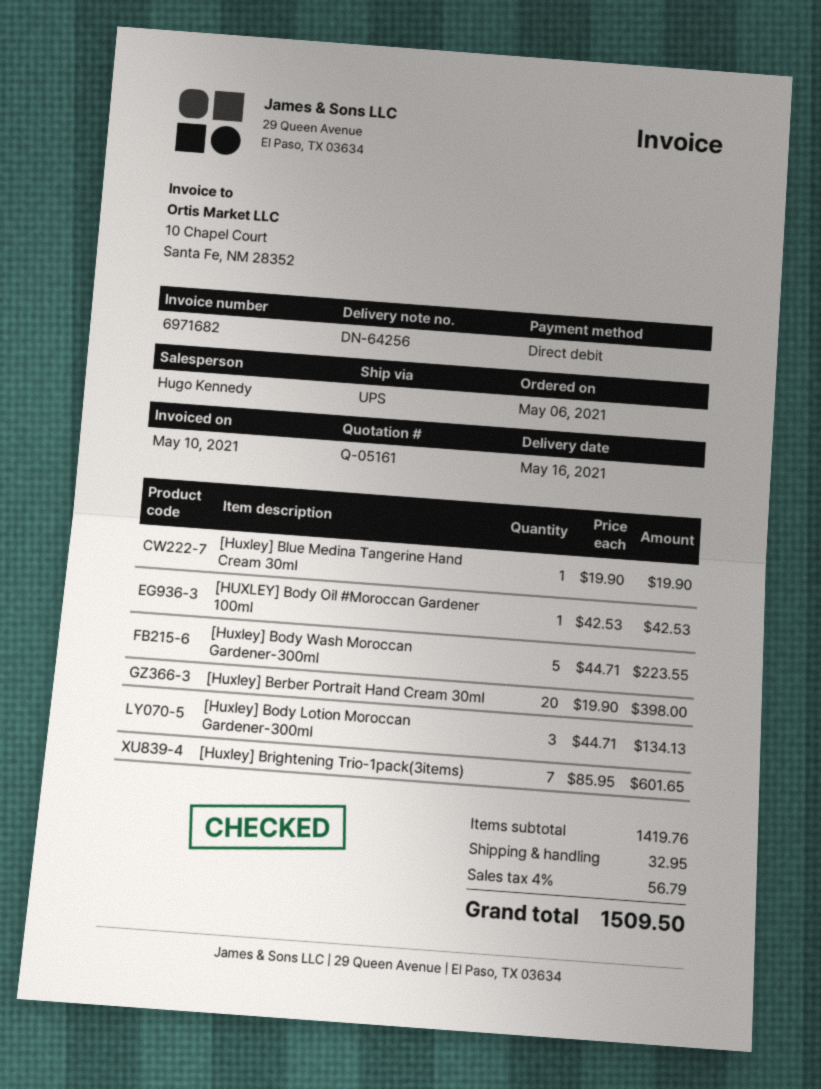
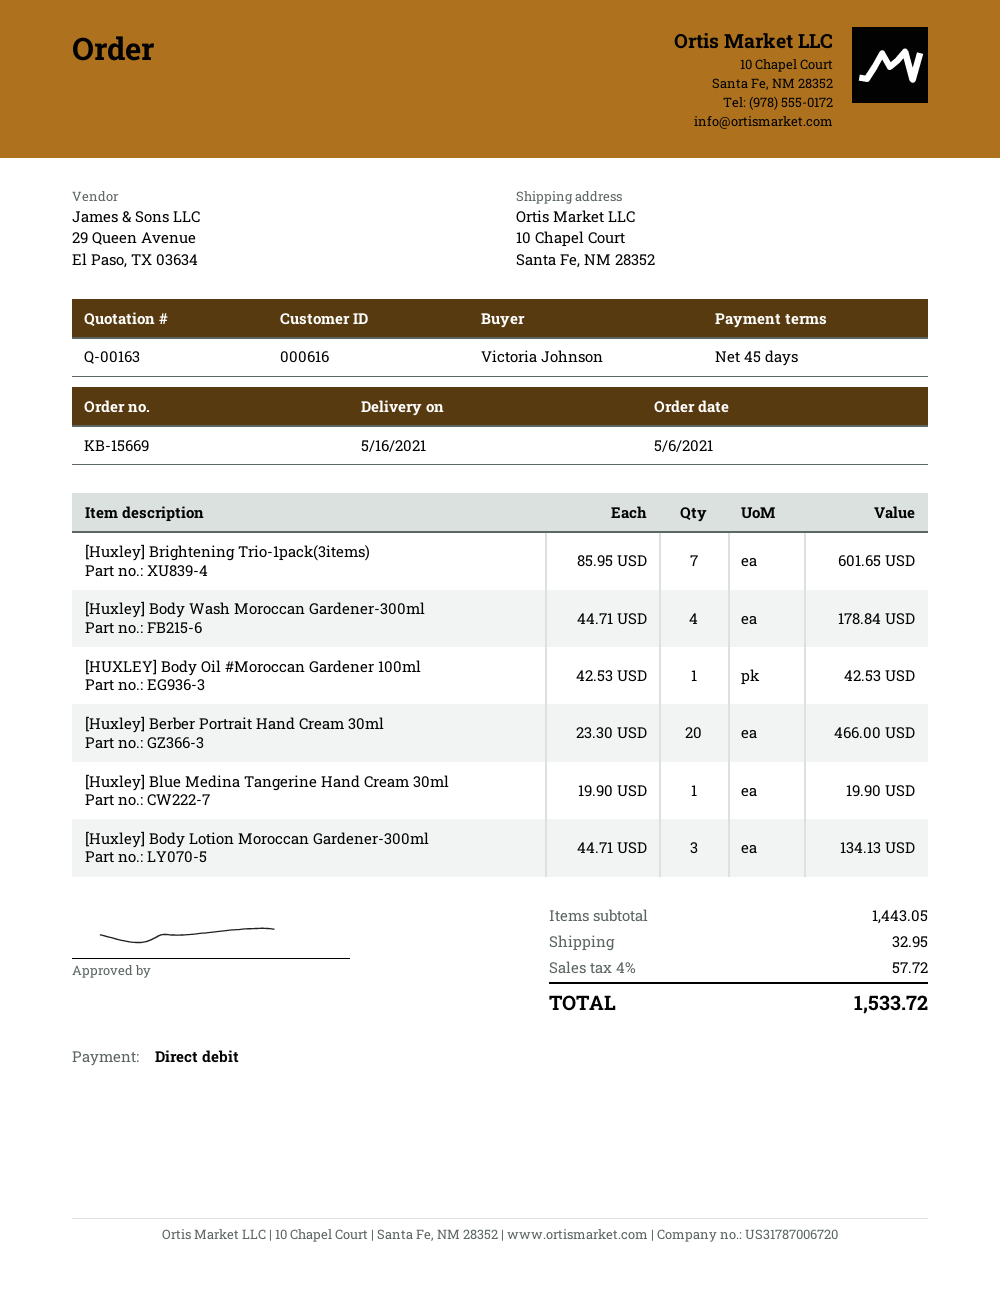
quote number: Q-05161 -> Q-00163
[Huxley] Body Wash Moroccan Gardener-300ml: 5 x 44.71 = 223.55 -> 4 x 44.71 = 178.84
[Huxley] Berber Portrait Hand Cream 30ml: 20 x 19.90 = 398.00 -> 20 x 23.30 = 466.00
subtotal: 1419.76 -> 1443.05
tax: 4% = 56.79 -> 4% = 57.72
total: 1509.50 -> 1533.72

